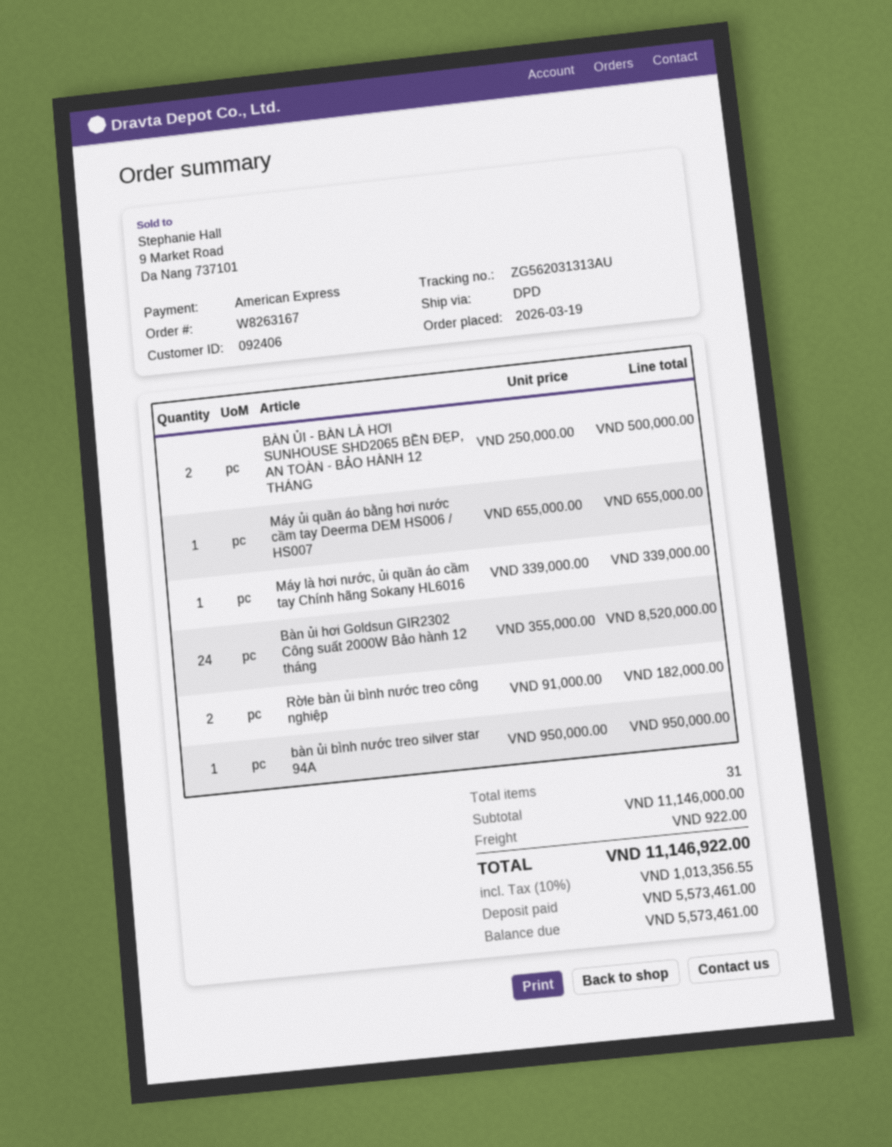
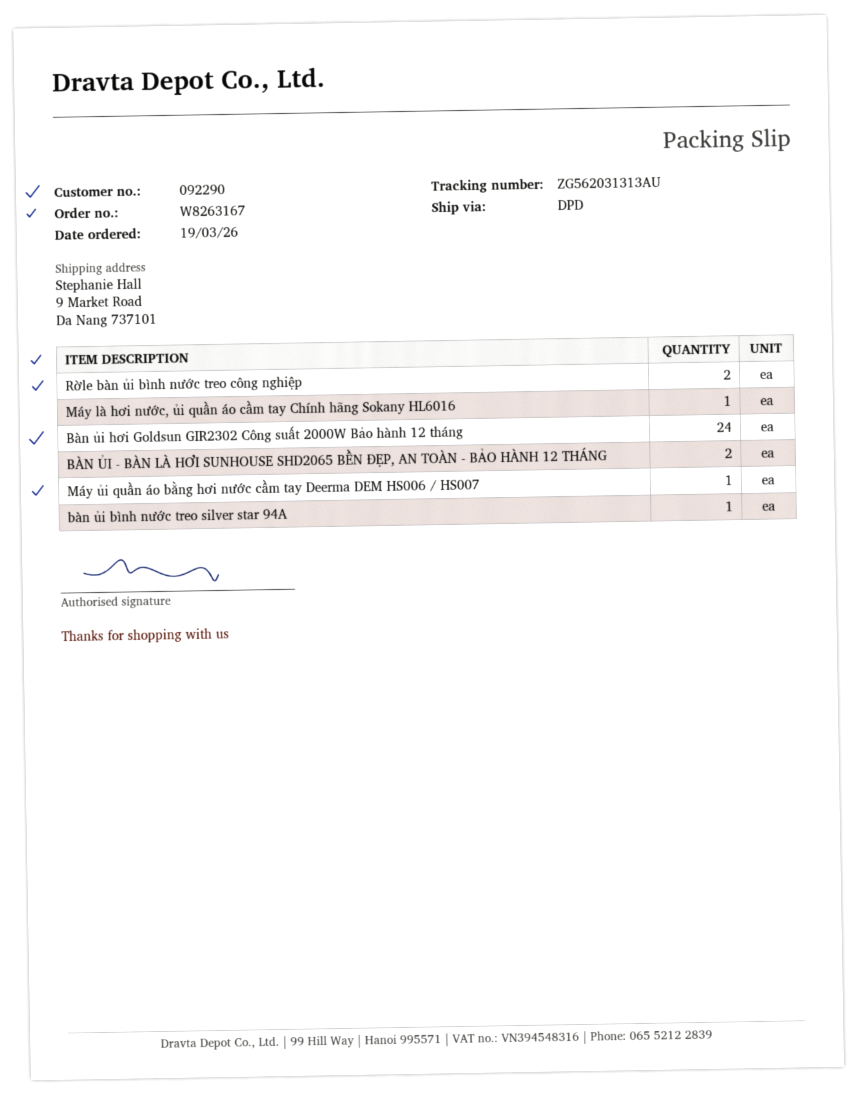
customer number: 092406 -> 092290

